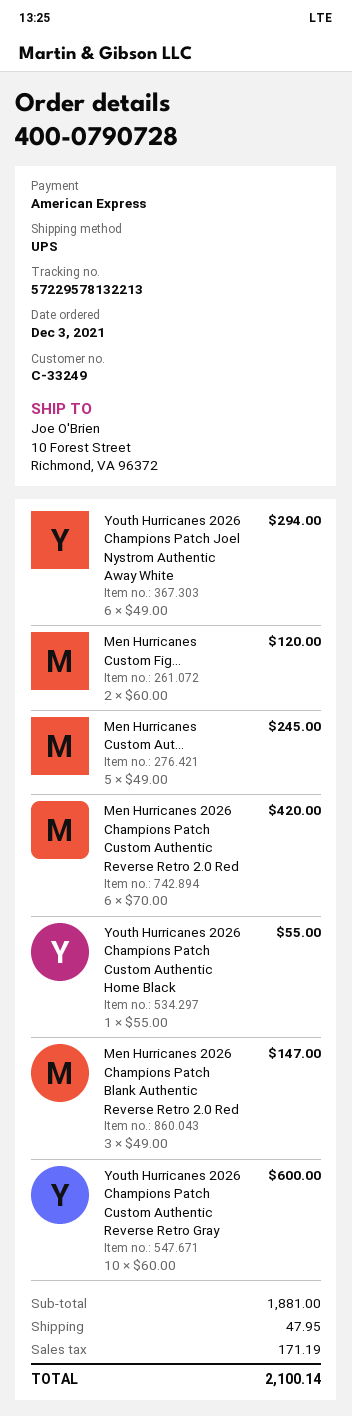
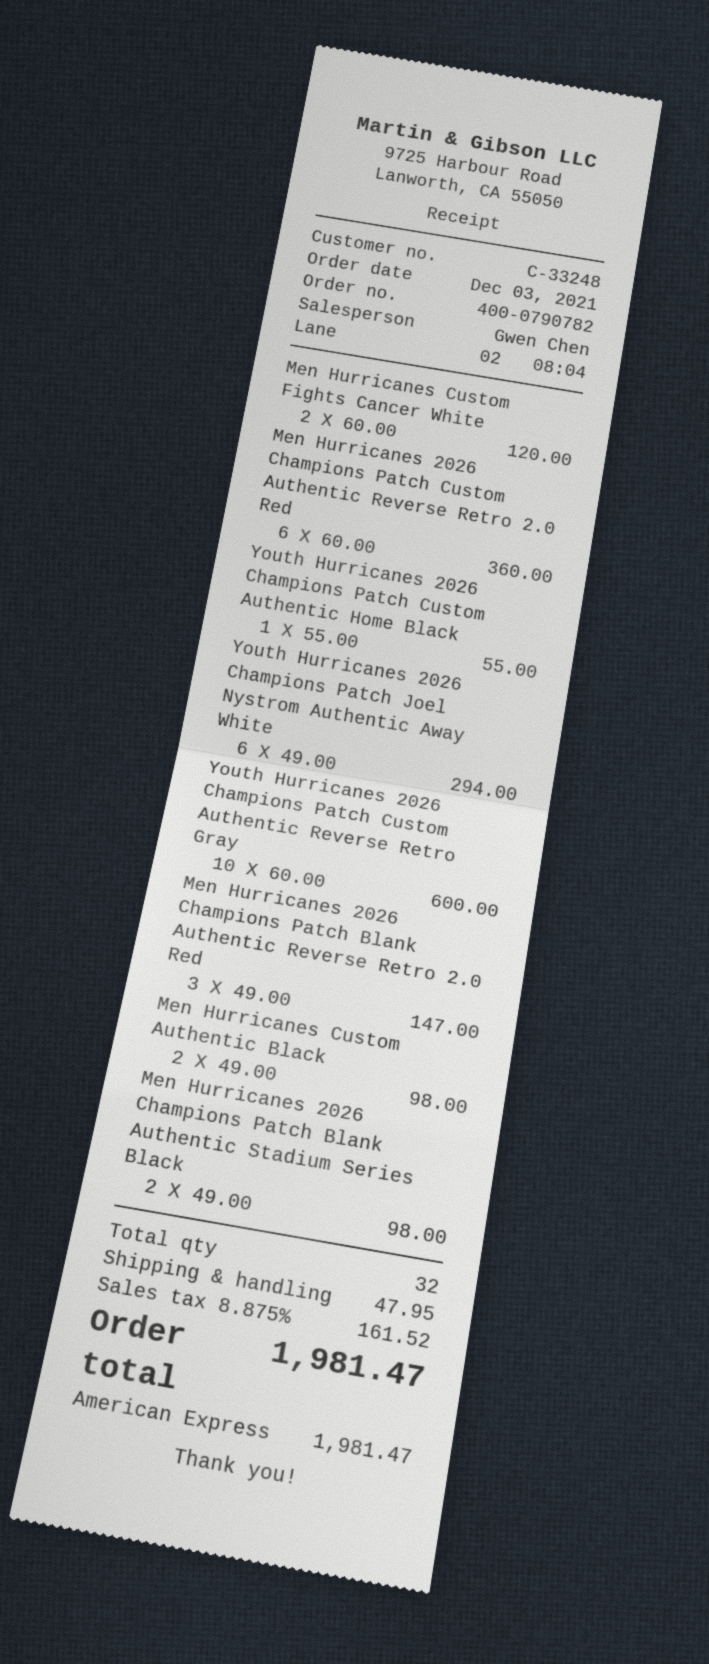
order number: 400-0790728 -> 400-0790782
customer number: C-33249 -> C-33248
Men Hurricanes Custom Aut...: 5 x 49.00 = 245.00 -> 2 x 49.00 = 98.00
Men Hurricanes 2026 Champions Patch Custom Authentic Reverse Retro 2.0 Red: 6 x 70.00 = 420.00 -> 6 x 60.00 = 360.00
Men Hurricanes 2026 Champions Patch Blank Authentic Stadium Series Black: none -> 2 x 49.00 = 98.00
tax: 171.19 -> 161.52
total: 2100.14 -> 1981.47

